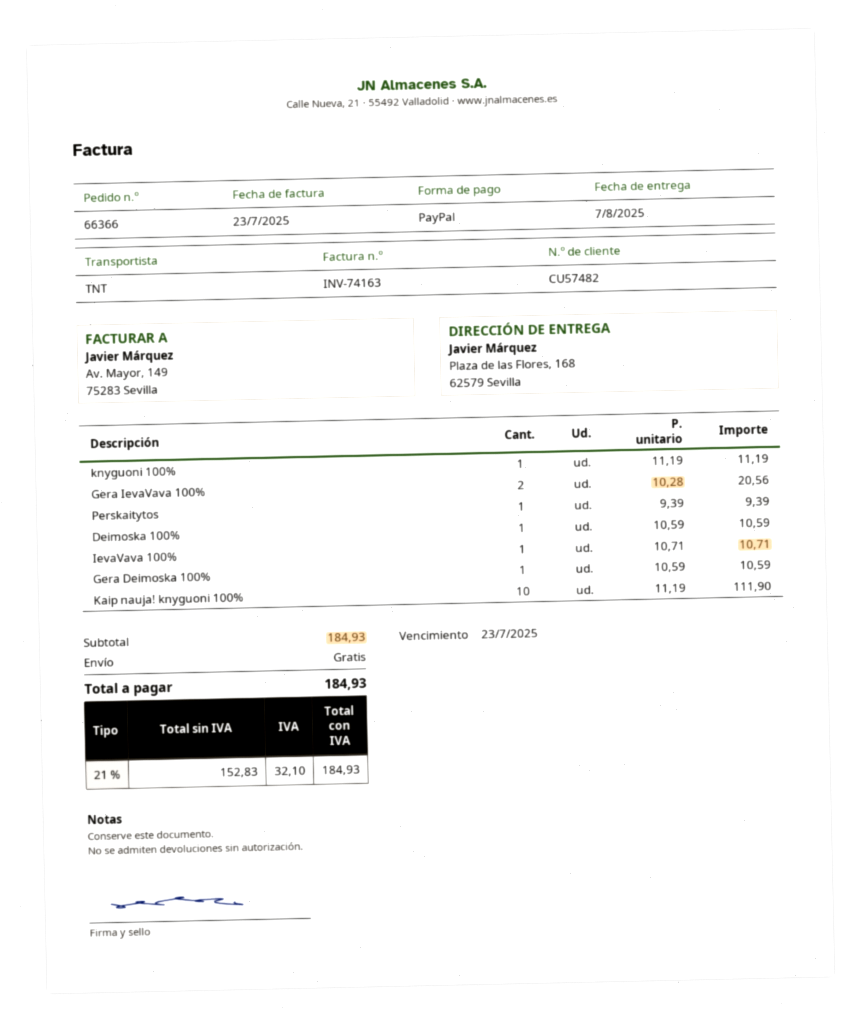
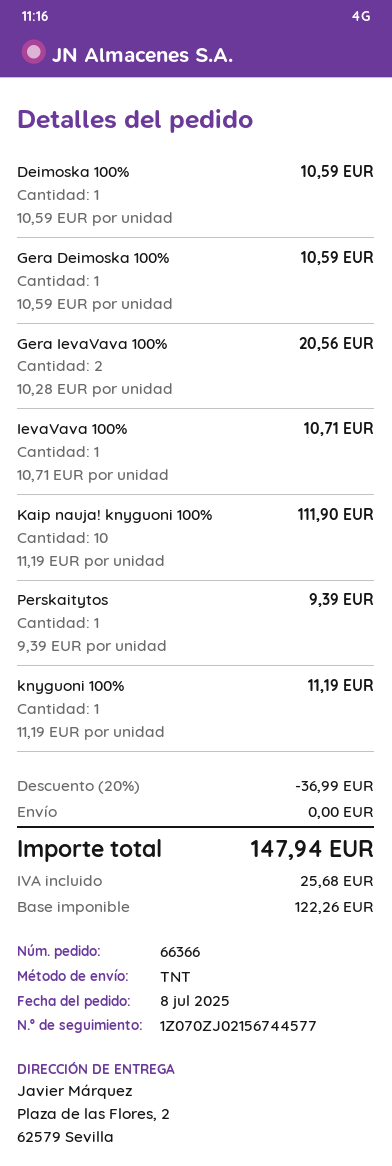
ship to: Plaza de las Flores, 168, 62579 Sevilla -> Plaza de las Flores, 2, 62579 Sevilla
discount: none -> 20% = 36.99
net: 152.83 -> 122.26
tax: 32.10 -> 25.68
total: 184.93 -> 147.94

